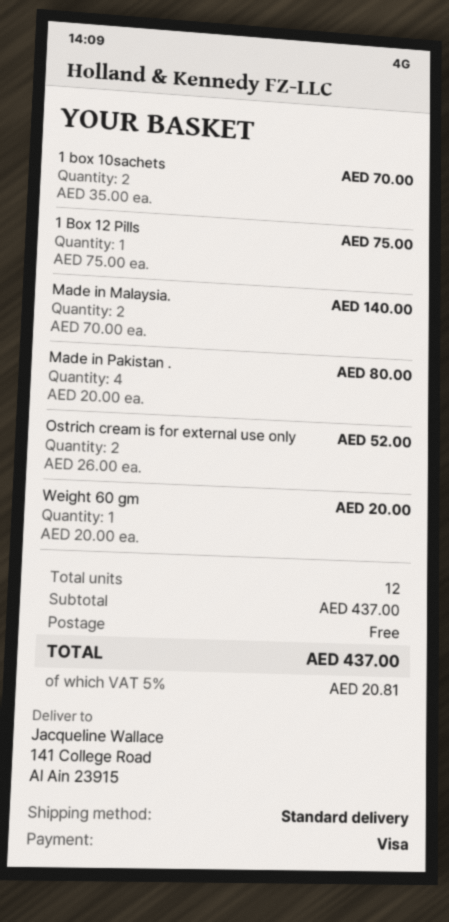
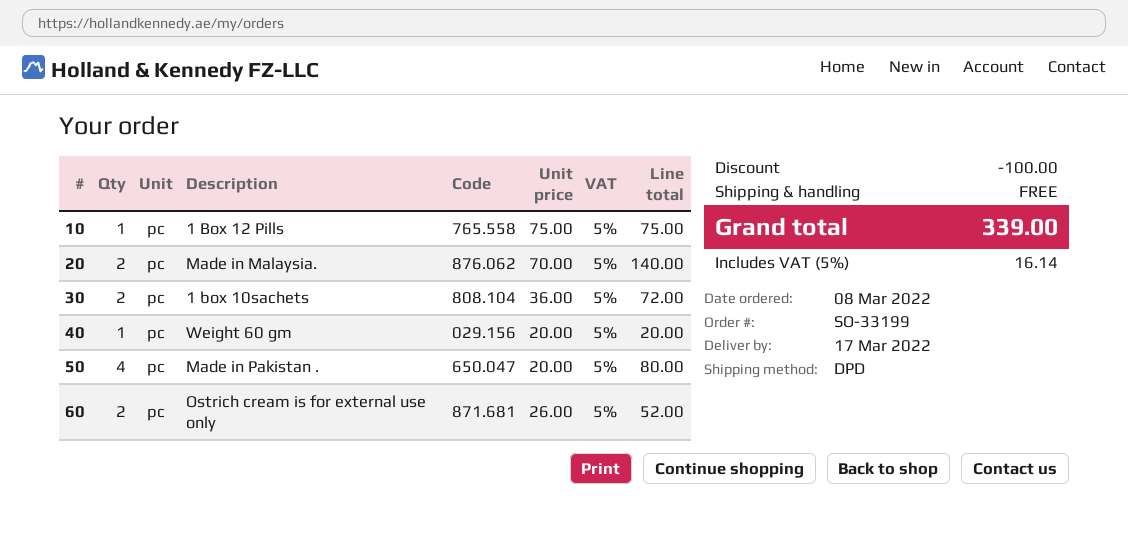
shipping method: standard -> DPD
1 box 10sachets: 2 x 35.00 = 70.00 -> 2 x 36.00 = 72.00
discount: none -> 100.00
tax: 5% = 20.81 -> 5% = 16.14
total: 437.00 -> 339.00

